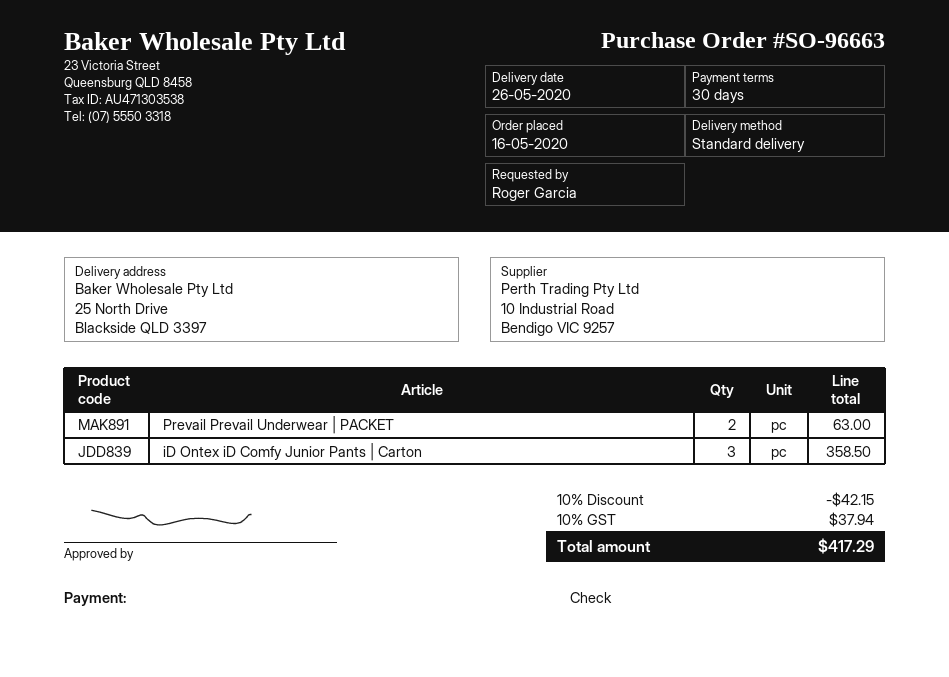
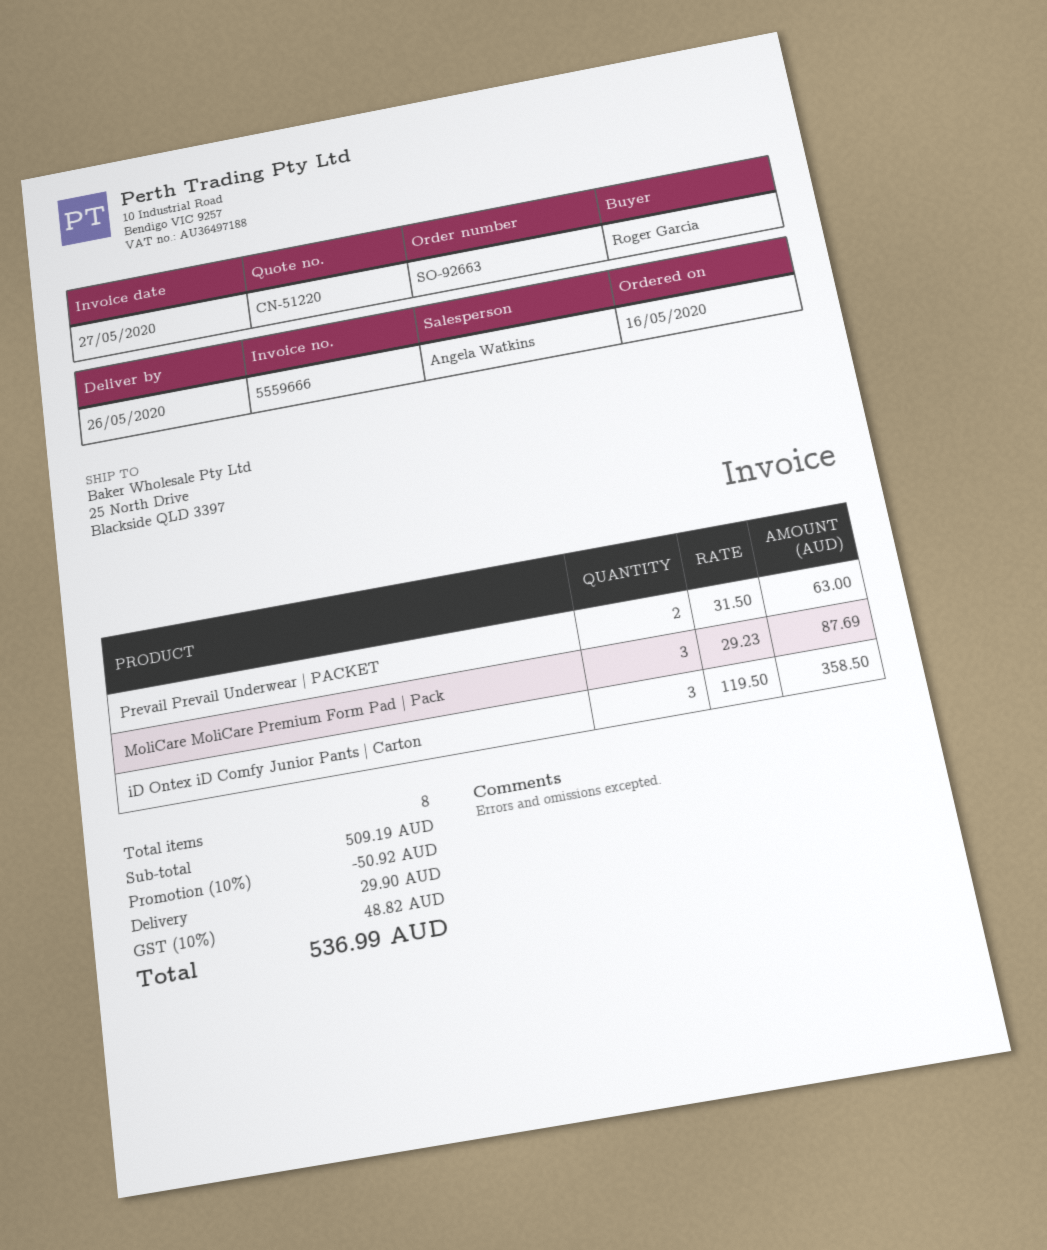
order number: SO-96663 -> SO-92663
MoliCare MoliCare Premium Form Pad | Pack: none -> 3 for 87.69
discount: 10% = 42.15 -> 10% = 50.92
shipping: none -> 29.90
tax: 10% = 37.94 -> 10% = 48.82
total: 417.29 -> 536.99

